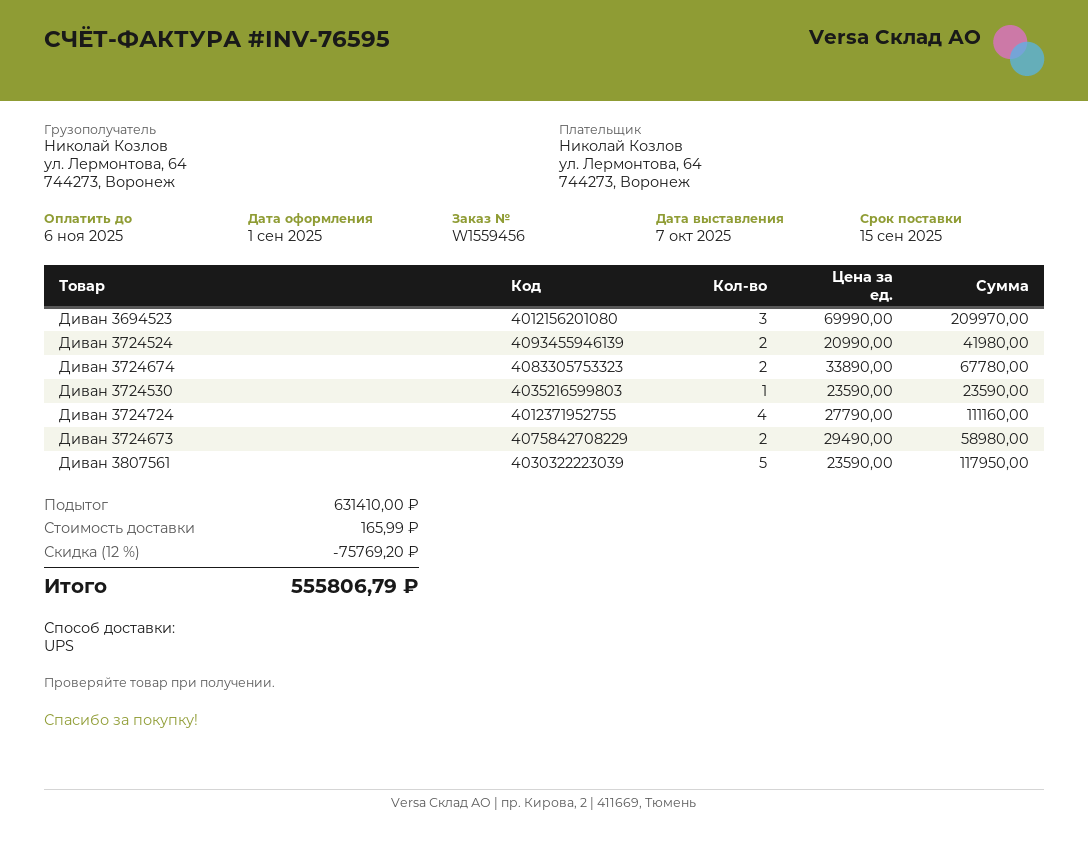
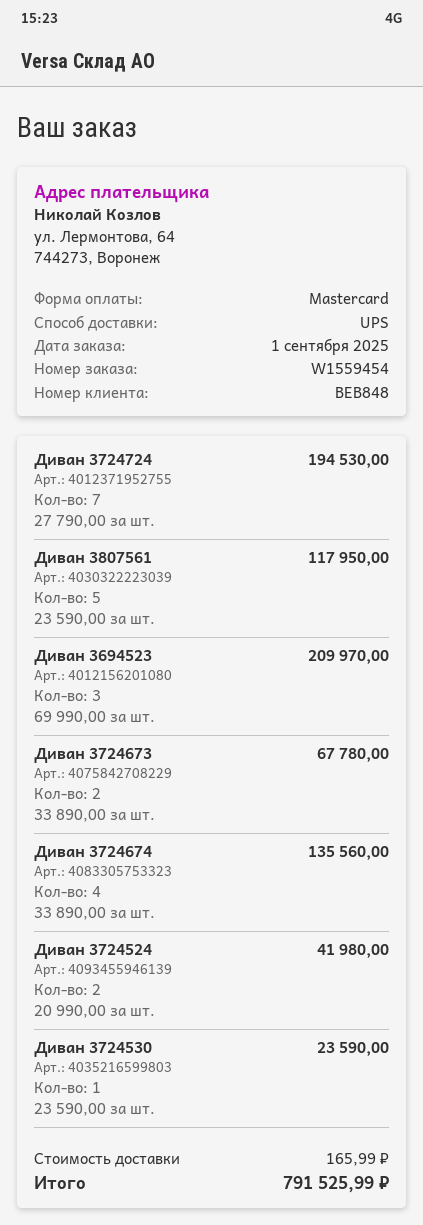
order number: W1559456 -> W1559454
Диван 3724674: 2 x 33890.00 = 67780.00 -> 4 x 33890.00 = 135560.00
Диван 3724724: 4 x 27790.00 = 111160.00 -> 7 x 27790.00 = 194530.00
Диван 3724673: 2 x 29490.00 = 58980.00 -> 2 x 33890.00 = 67780.00
discount: 12% = 75769.20 -> none
total: 555806.79 -> 791525.99

